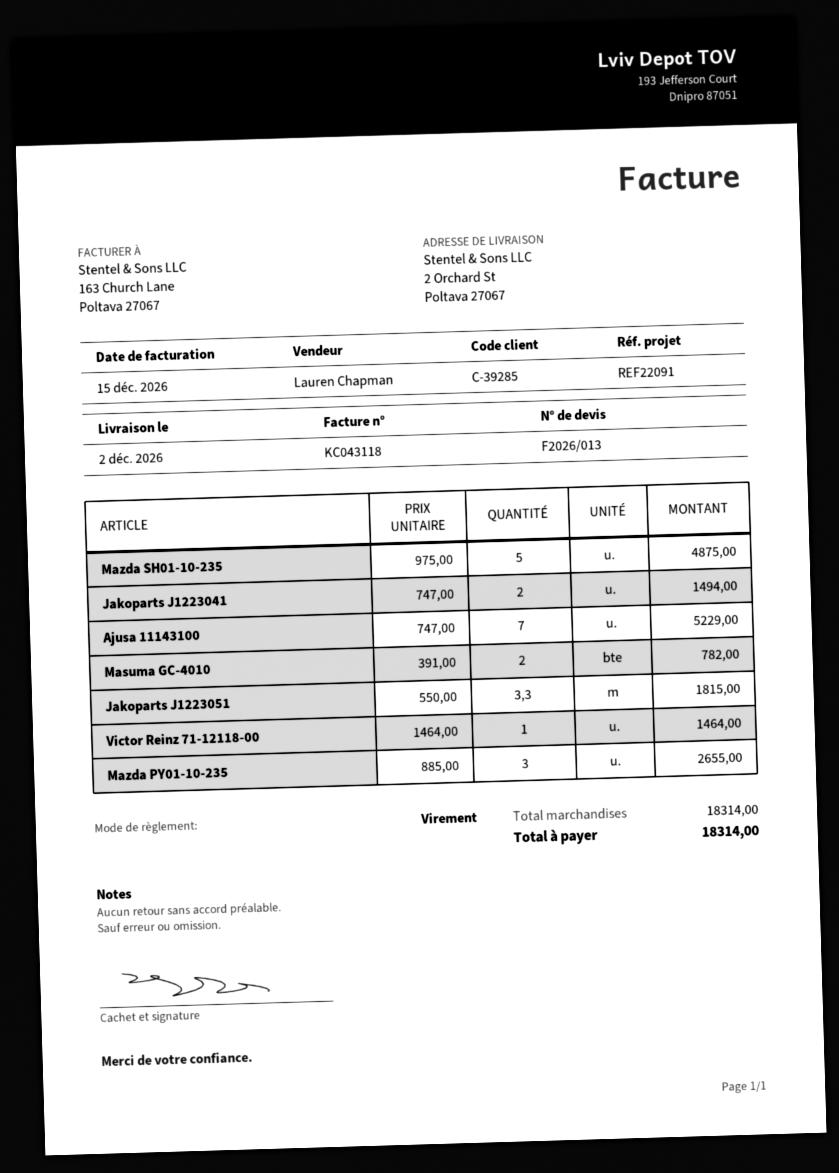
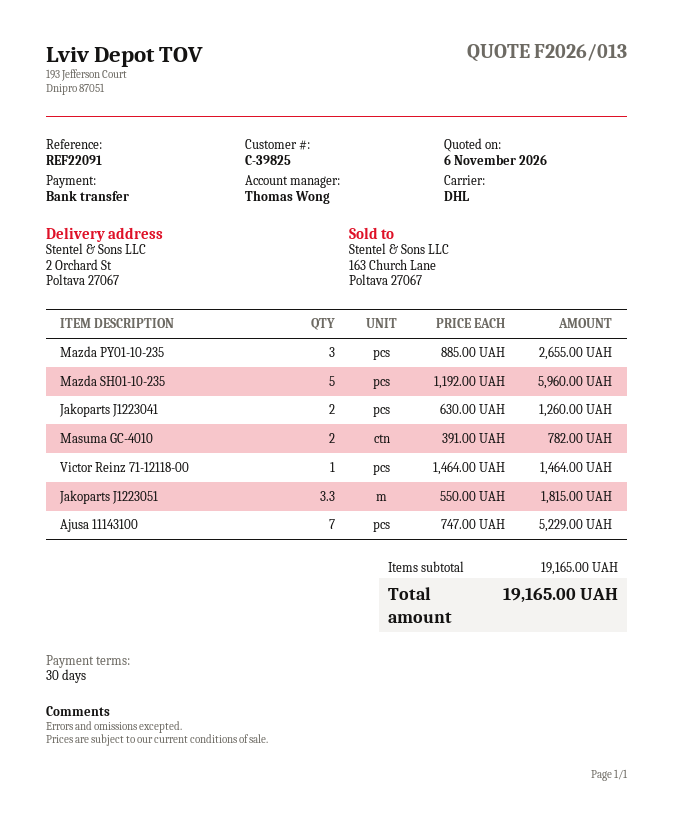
customer number: C-39285 -> C-39825
sales rep: Lauren Chapman -> Thomas Wong
Mazda SH01-10-235: 5 x 975.00 = 4875.00 -> 5 x 1192.00 = 5960.00
Jakoparts J1223041: 2 x 747.00 = 1494.00 -> 2 x 630.00 = 1260.00
subtotal: 18314.00 -> 19165.00
total: 18314.00 -> 19165.00

